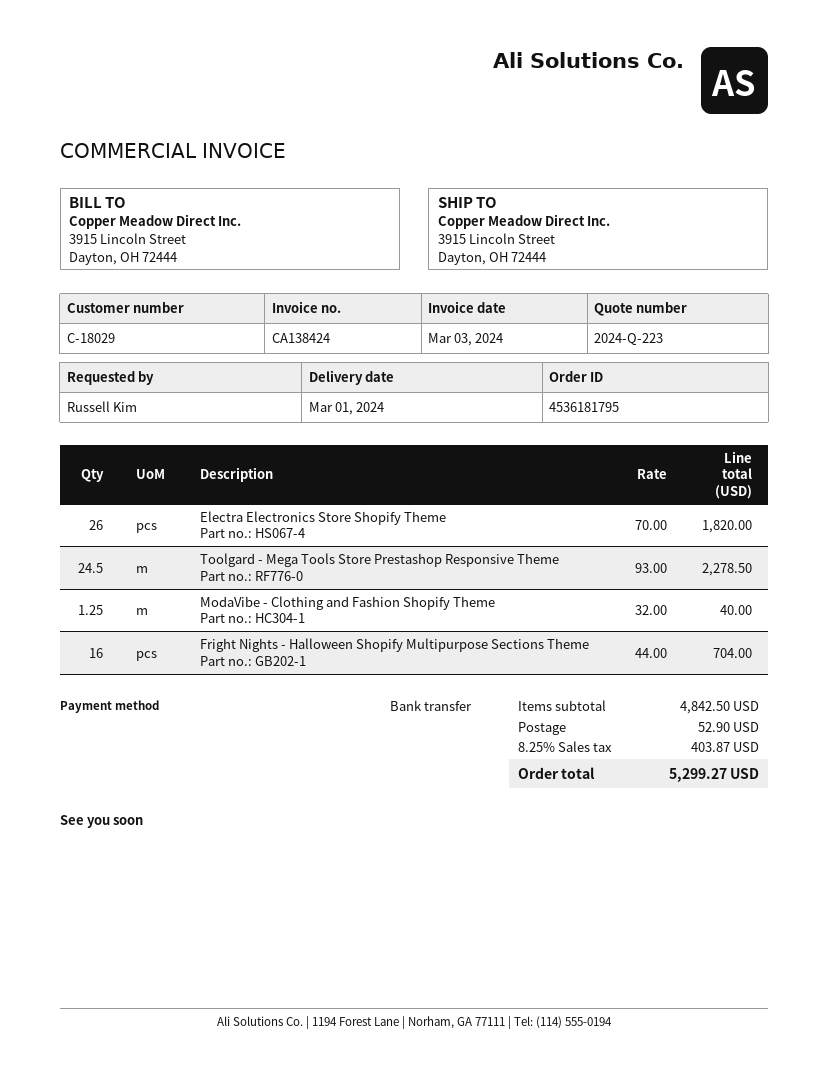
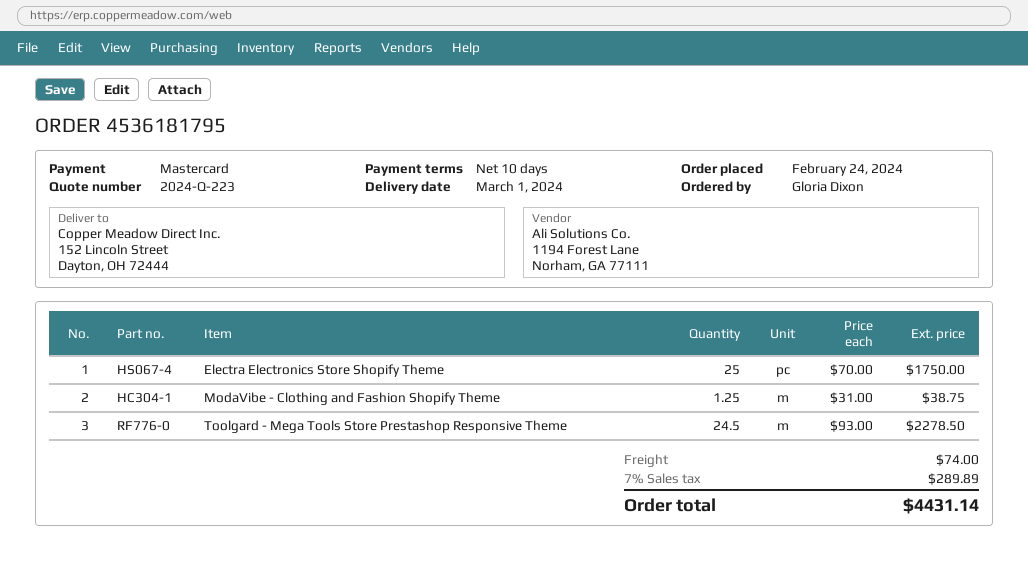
ordered by: Russell Kim -> Gloria Dixon
payment method: bank transfer -> Mastercard
ship to: 3915 Lincoln Street, Dayton, OH 72444 -> 152 Lincoln Street, Dayton, OH 72444
Electra Electronics Store Shopify Theme: 26 x 70.00 = 1820.00 -> 25 x 70.00 = 1750.00
ModaVibe - Clothing and Fashion Shopify Theme: 1.25 x 32.00 = 40.00 -> 1.25 x 31.00 = 38.75
Fright Nights - Halloween Shopify Multipurpose Sections Theme: 16 x 44.00 = 704.00 -> none
shipping: 52.90 -> 74.00
tax: 8.25% = 403.87 -> 7% = 289.89
total: 5299.27 -> 4431.14

